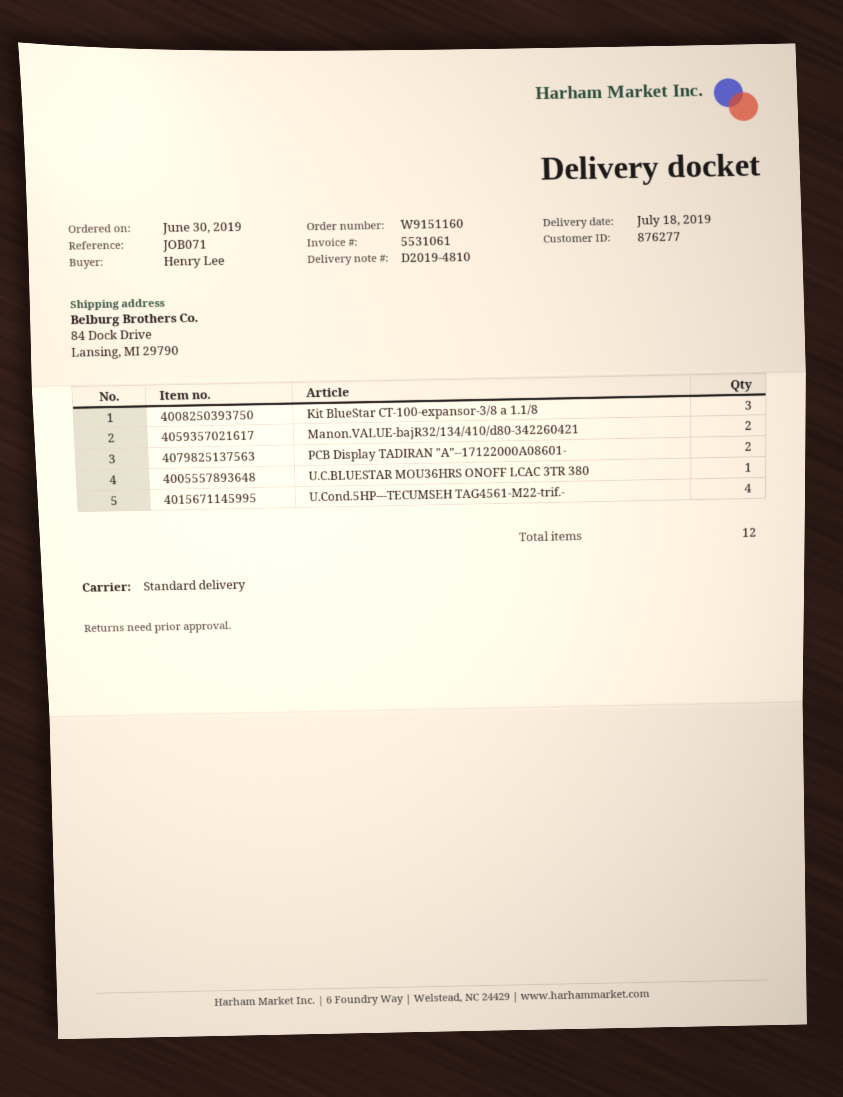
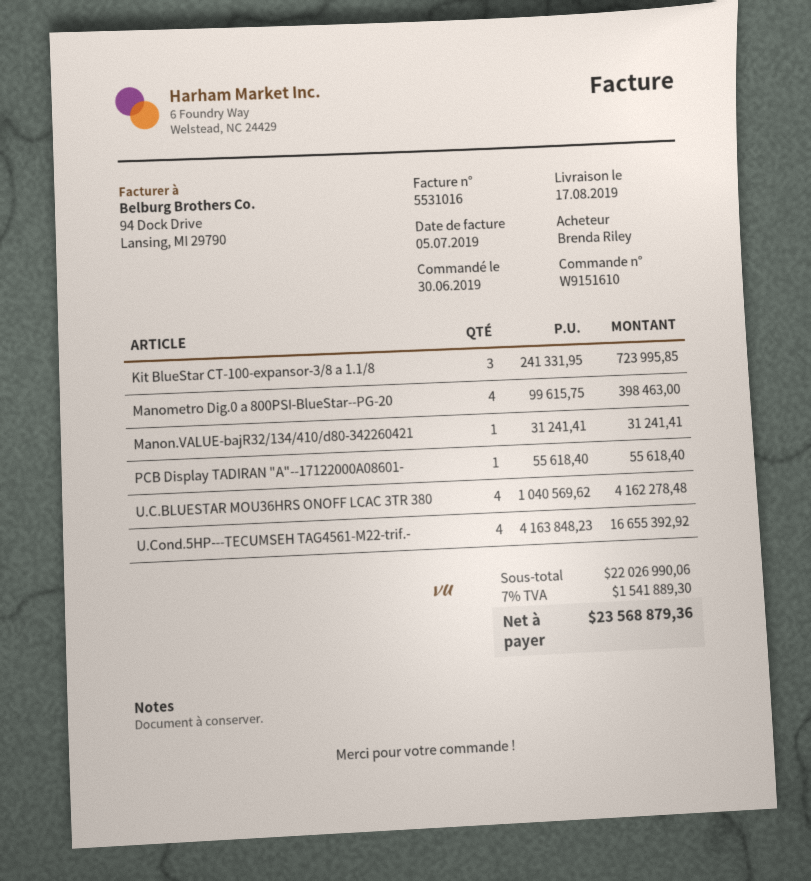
order number: W9151160 -> W9151610
delivery date: 2019-07-18 -> 2019-08-17
invoice number: 5531061 -> 5531016
ordered by: Henry Lee -> Brenda Riley
Manon.VALUE-bajR32/134/410/d80-342260421: 2 -> 1
PCB Display TADIRAN "A"--17122000A08601-: 2 -> 1
U.C.BLUESTAR MOU36HRS ONOFF LCAC 3TR 380: 1 -> 4
Manometro Dig.0 a 800PSI-BlueStar--PG-20: none -> 4

